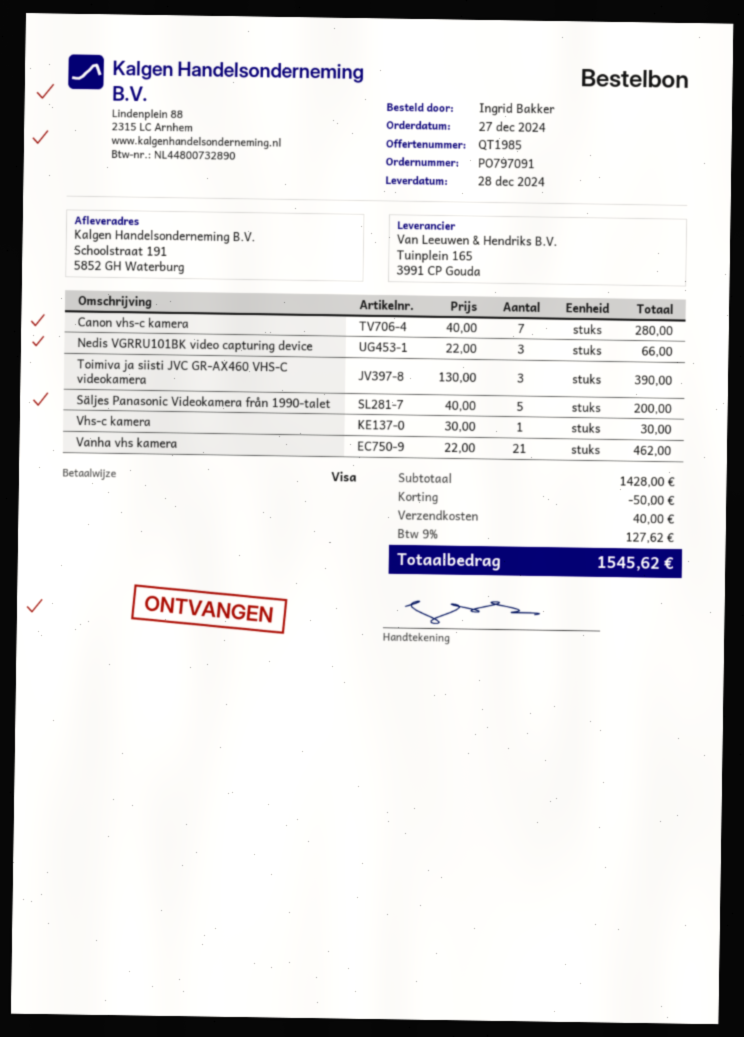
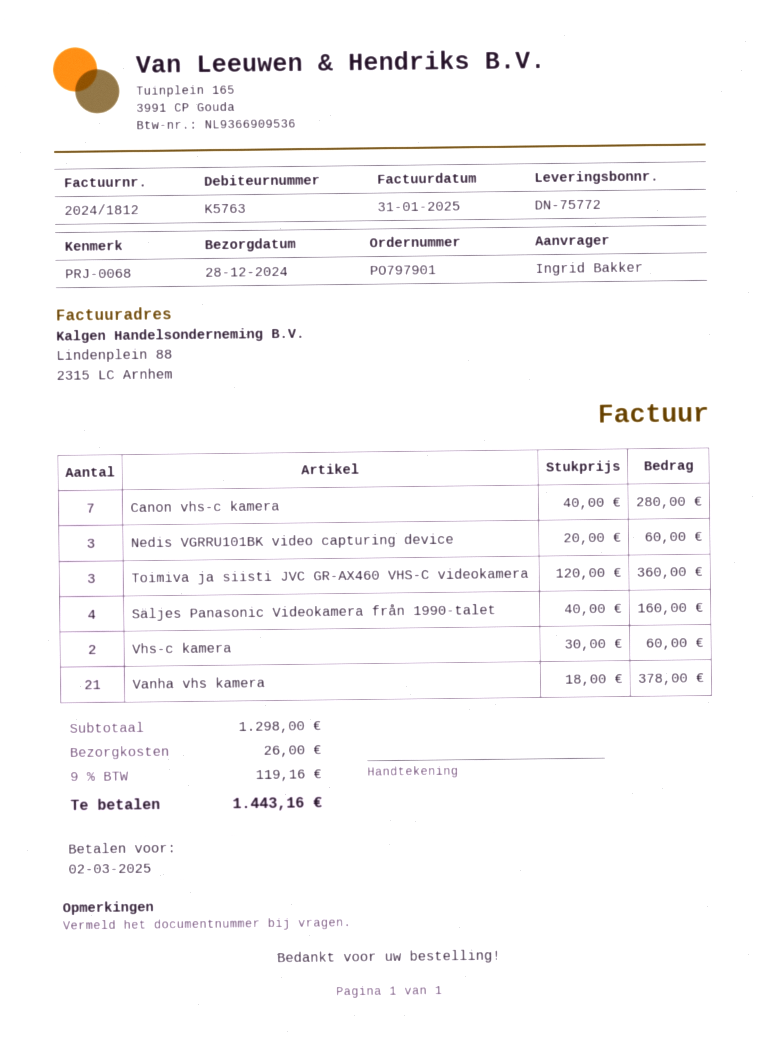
order number: PO797091 -> PO797901
Nedis VGRRU101BK video capturing device: 3 x 22.00 = 66.00 -> 3 x 20.00 = 60.00
Toimiva ja siisti JVC GR-AX460 VHS-C videokamera: 3 x 130.00 = 390.00 -> 3 x 120.00 = 360.00
Säljes Panasonic Videokamera från 1990-talet: 5 x 40.00 = 200.00 -> 4 x 40.00 = 160.00
Vhs-c kamera: 1 x 30.00 = 30.00 -> 2 x 30.00 = 60.00
Vanha vhs kamera: 21 x 22.00 = 462.00 -> 21 x 18.00 = 378.00
subtotal: 1428.00 -> 1298.00
discount: 50.00 -> none
shipping: 40.00 -> 26.00
tax: 9% = 127.62 -> 9% = 119.16
total: 1545.62 -> 1443.16

